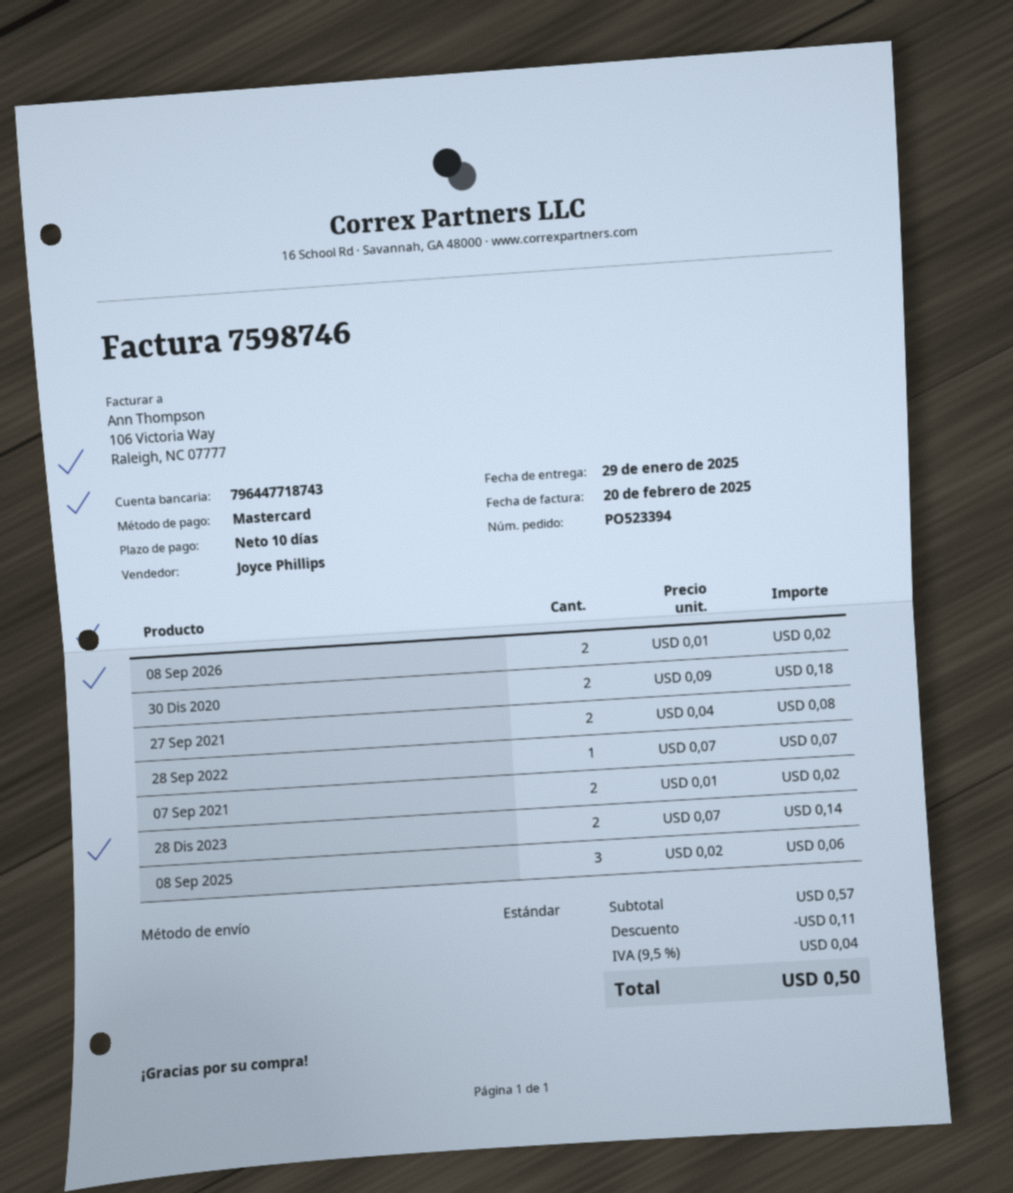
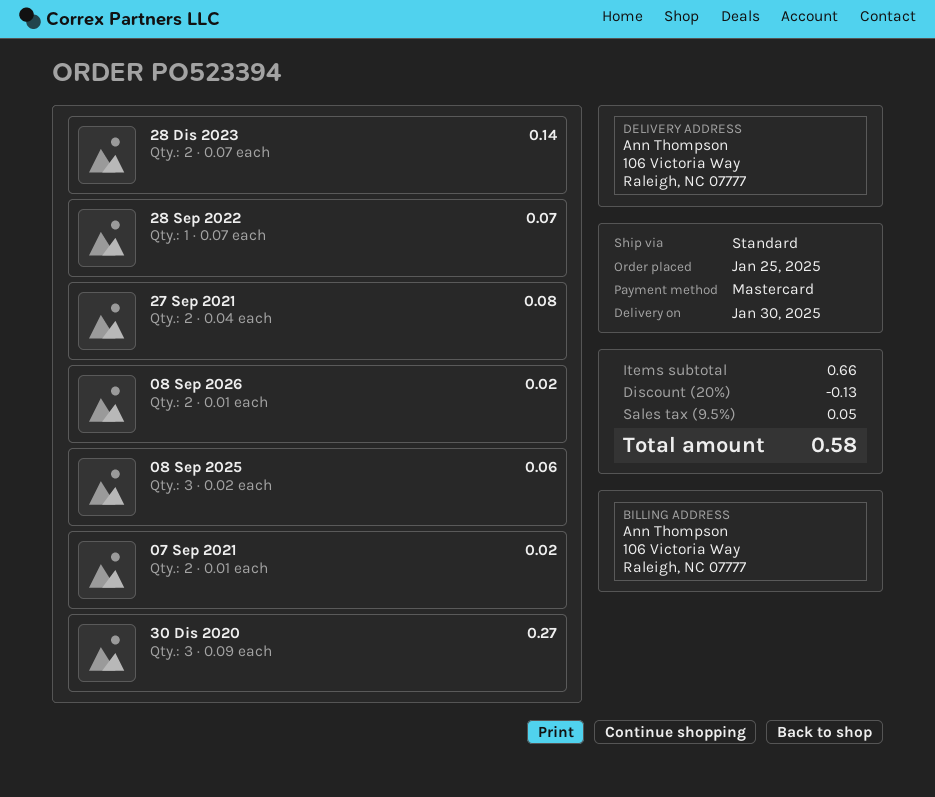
delivery date: 2025-01-29 -> 2025-01-30
30 Dis 2020: 2 x 0.09 = 0.18 -> 3 x 0.09 = 0.27
subtotal: 0.57 -> 0.66
discount: 0.11 -> 0.13
tax: 9.5% = 0.04 -> 9.5% = 0.05
total: 0.50 -> 0.58

